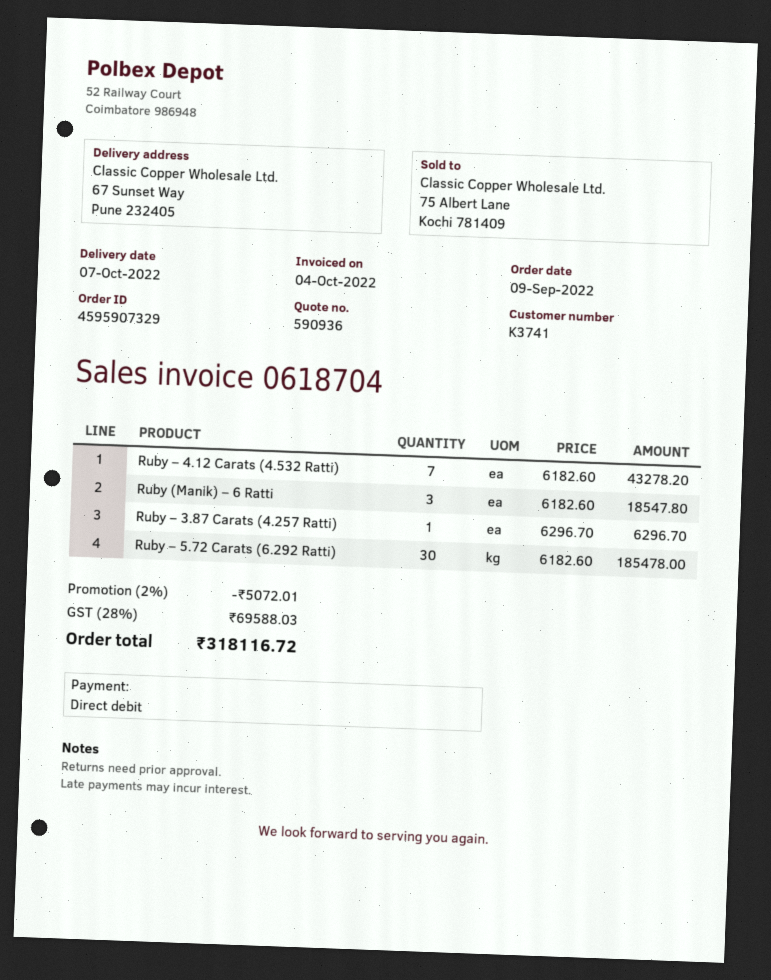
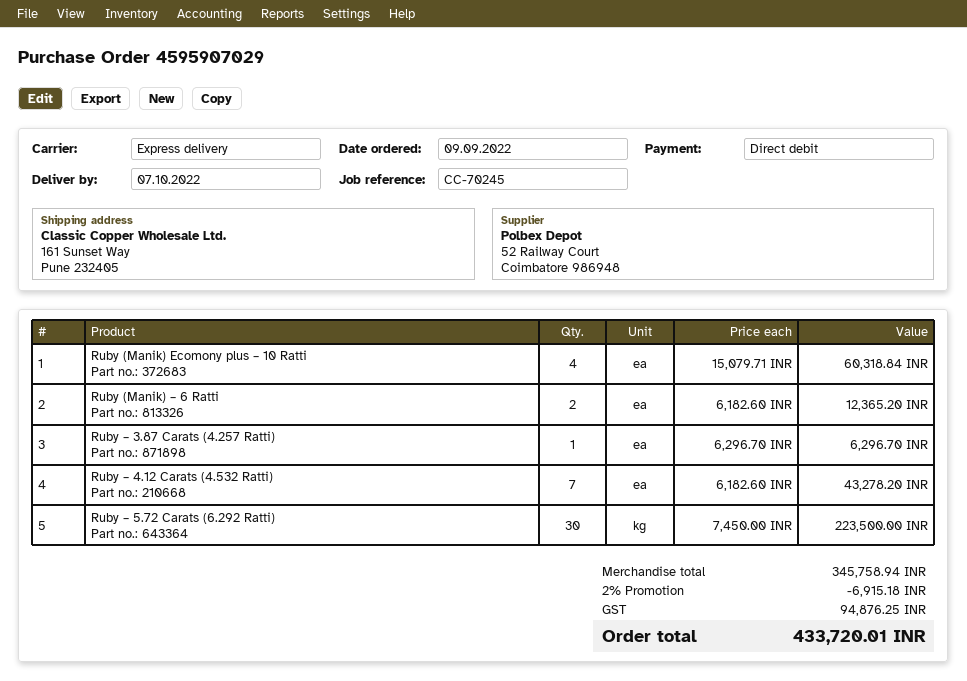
order number: 4595907329 -> 4595907029
ship to: 67 Sunset Way, Pune 232405 -> 161 Sunset Way, Pune 232405
Ruby (Manik) – 6 Ratti: 3 x 6182.60 = 18547.80 -> 2 x 6182.60 = 12365.20
Ruby – 5.72 Carats (6.292 Ratti): 30 x 6182.60 = 185478.00 -> 30 x 7450.00 = 223500.00
Ruby (Manik) Ecomony plus – 10 Ratti: none -> 4 x 15079.71 = 60318.84
discount: 2% = 5072.01 -> 2% = 6915.18
tax: 69588.03 -> 94876.25
total: 318116.72 -> 433720.01

